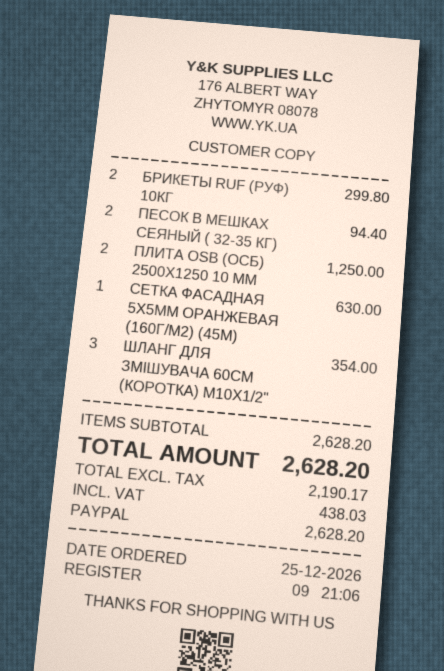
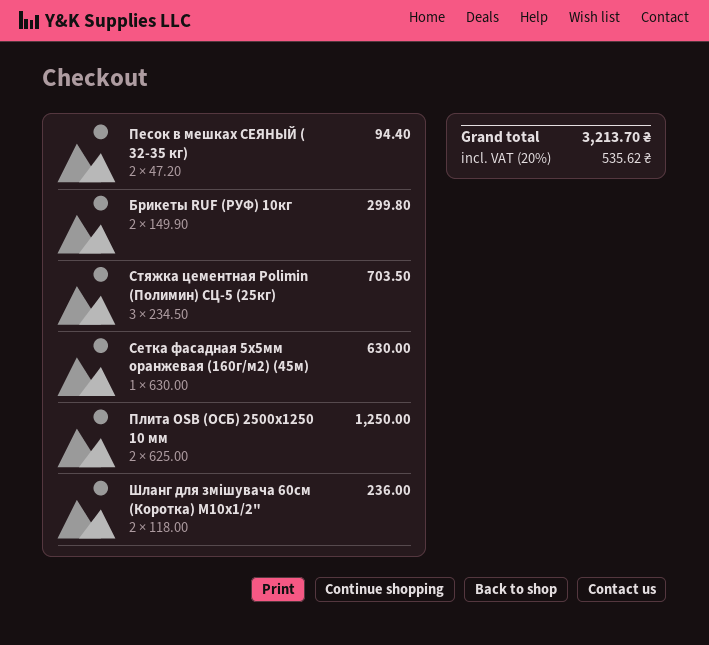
ШЛАНГ ДЛЯ ЗМІШУВАЧА 60СМ (КОРОТКА) М10Х1/2": 3 for 354.00 -> 2 for 236.00
Стяжка цементная Polimin (Полимин) СЦ-5 (25кг): none -> 3 for 703.50
tax: 438.03 -> 535.62
total: 2628.20 -> 3213.70

